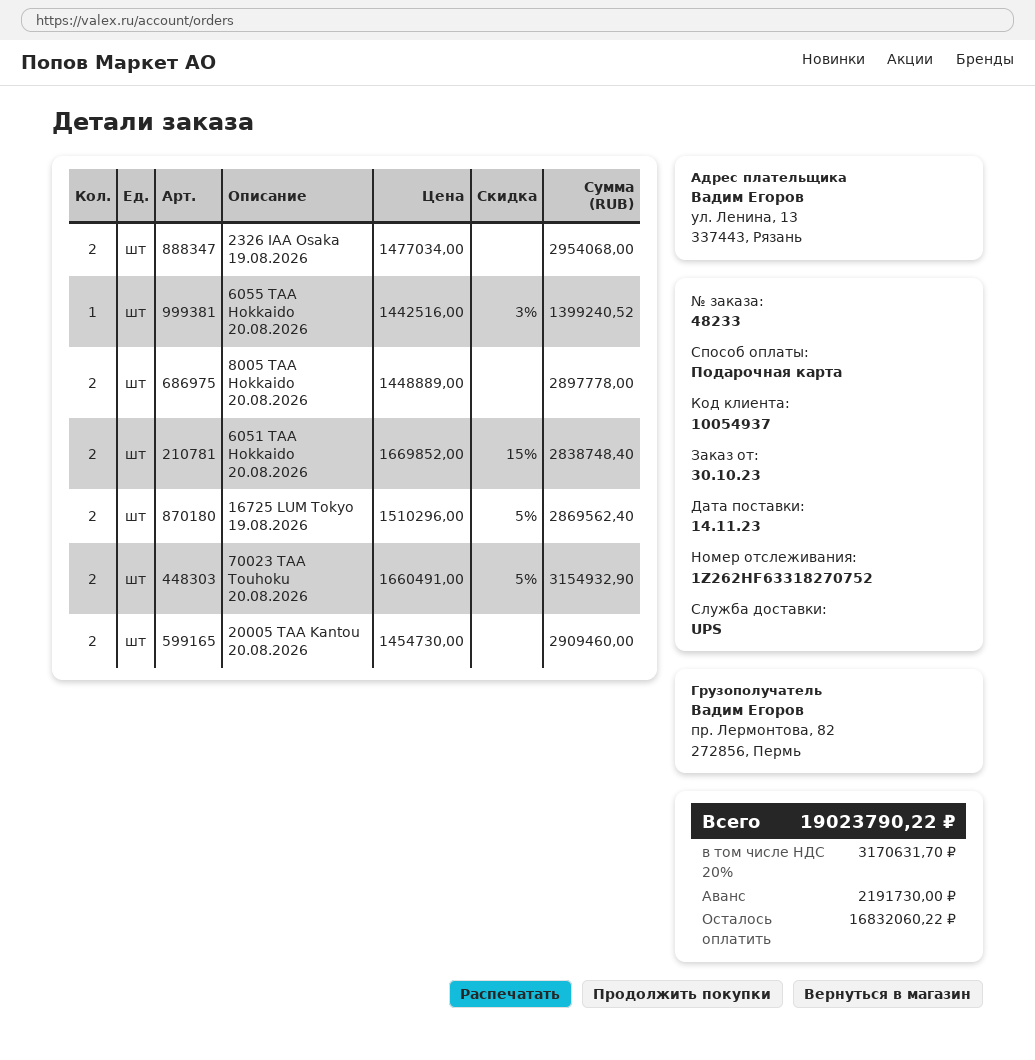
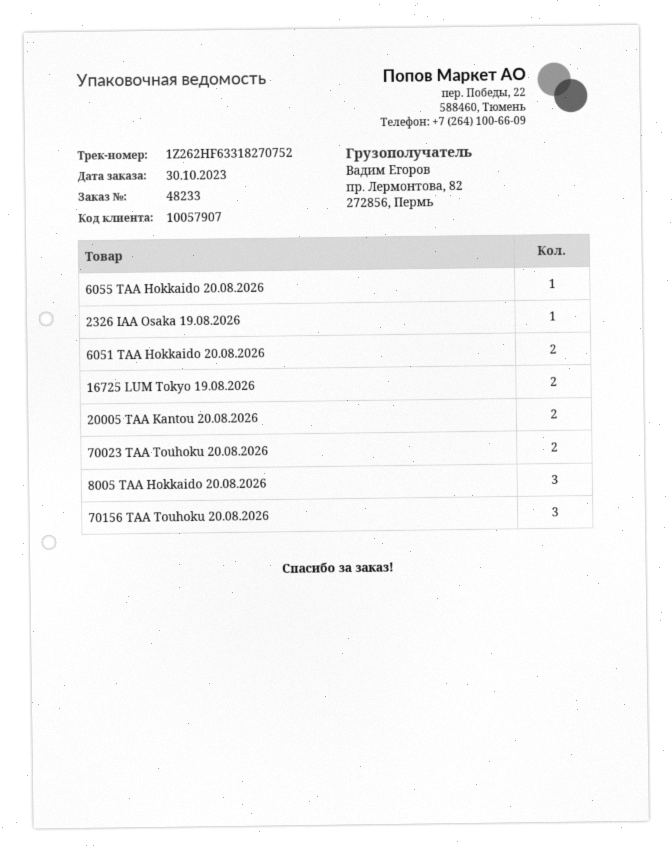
customer number: 10054937 -> 10057907
2326 IAA Osaka 19.08.2026: 2 -> 1
8005 TAA Hokkaido 20.08.2026: 2 -> 3
70156 TAA Touhoku 20.08.2026: none -> 3

